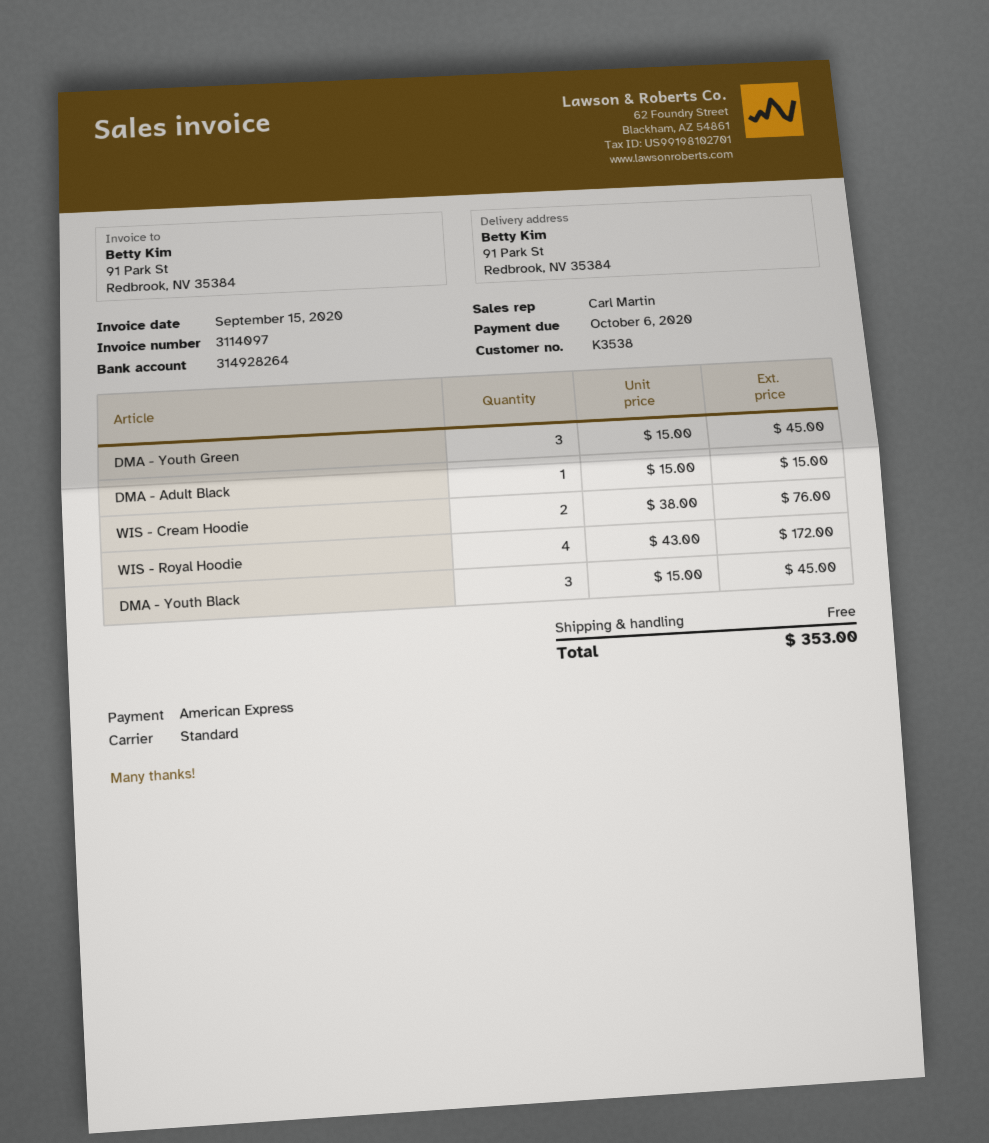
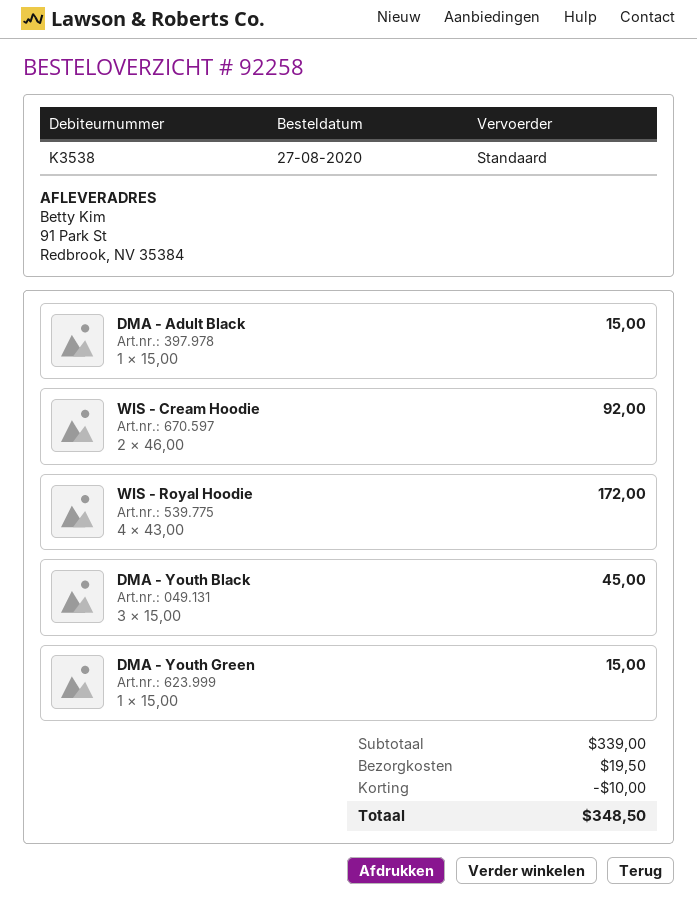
DMA - Youth Green: 3 x 15.00 = 45.00 -> 1 x 15.00 = 15.00
WIS - Cream Hoodie: 2 x 38.00 = 76.00 -> 2 x 46.00 = 92.00
discount: none -> 10.00
shipping: 0.00 -> 19.50
total: 353.00 -> 348.50

